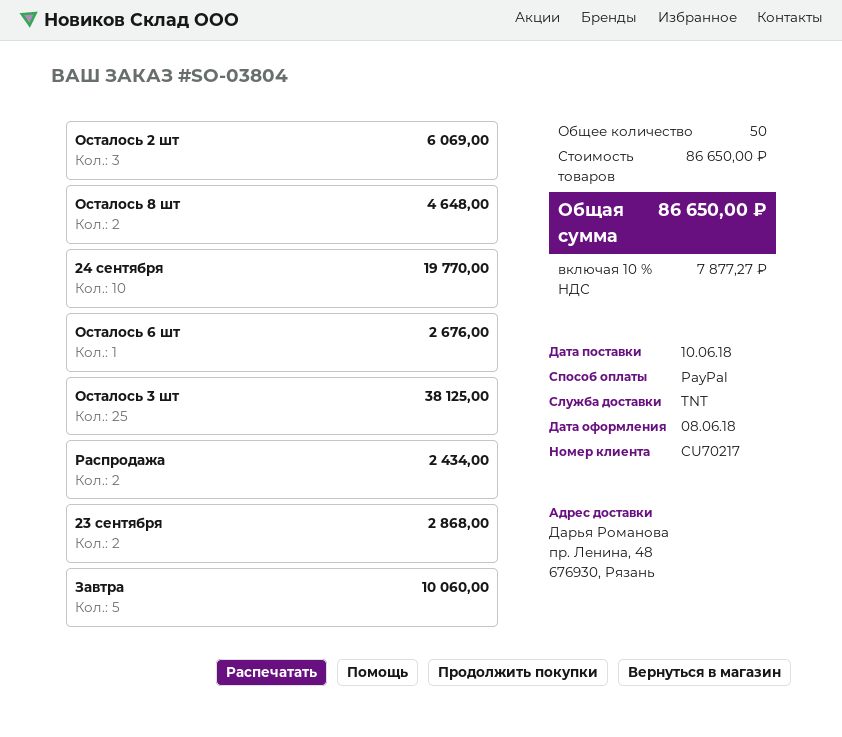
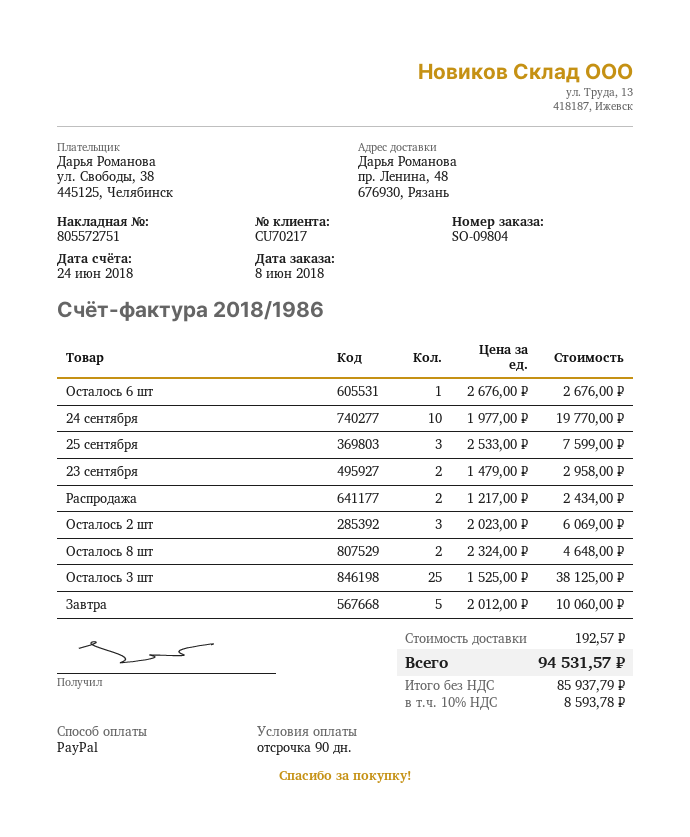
order number: SO-03804 -> SO-09804
23 сентября: 2 for 2868.00 -> 2 for 2958.00
25 сентября: none -> 3 for 7599.00
shipping: none -> 192.57
tax: 10% = 7877.27 -> 10% = 8593.78
total: 86650.00 -> 94531.57

